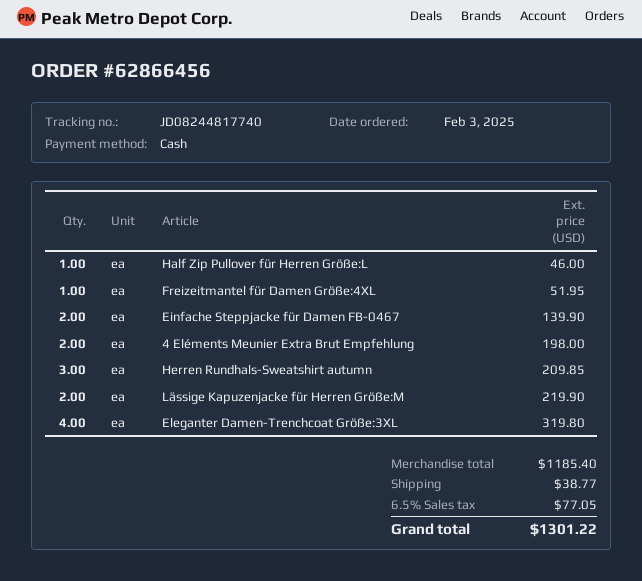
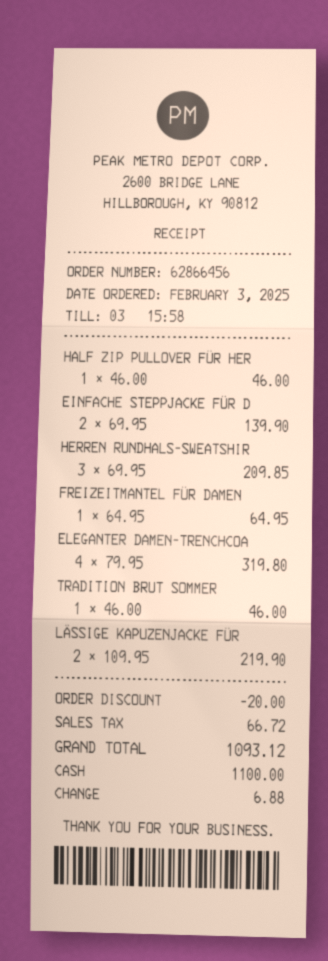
Freizeitmantel für Damen Größe:4XL: 1 for 51.95 -> 1 for 64.95
4 Eléments Meunier Extra Brut Empfehlung: 2 for 198.00 -> none
TRADITION BRUT SOMMER: none -> 1 for 46.00
discount: none -> 20.00
shipping: 38.77 -> none
tax: 77.05 -> 66.72
total: 1301.22 -> 1093.12

